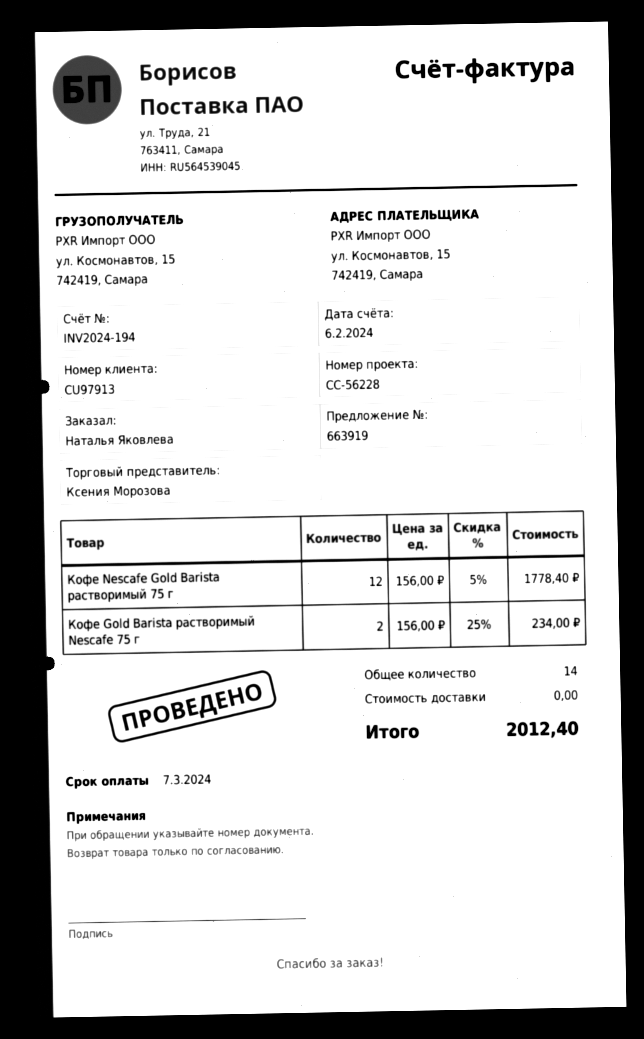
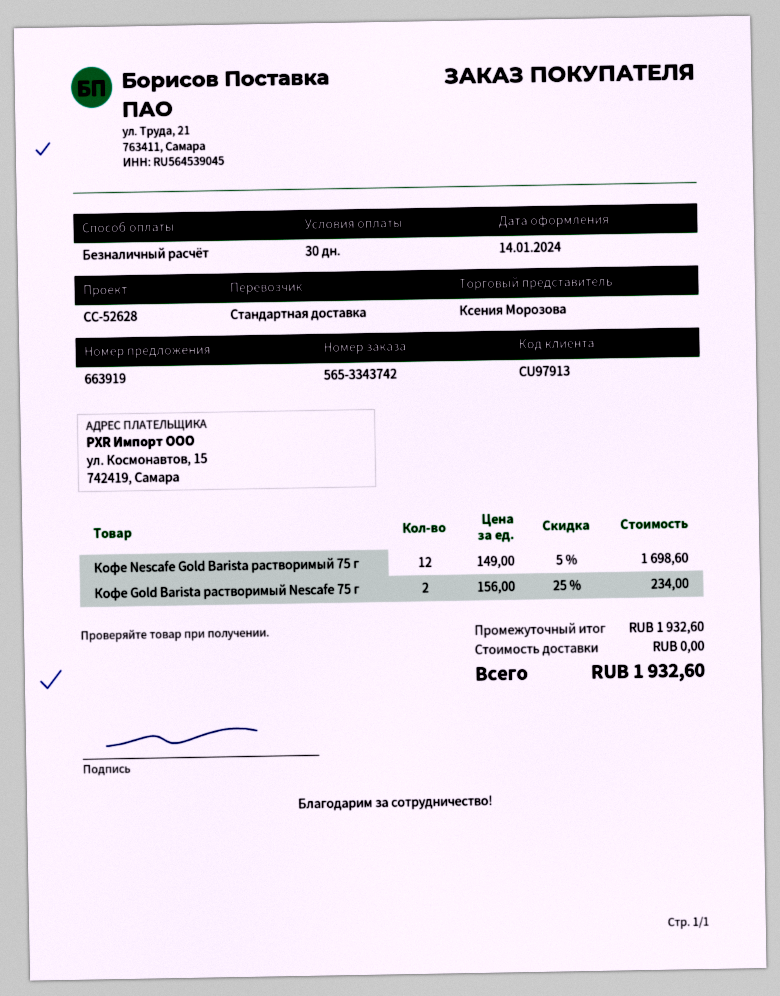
reference: CC-56228 -> CC-52628
Кофе Nescafe Gold Barista растворимый 75 г: 12 x 156.00 - 5% = 1778.40 -> 12 x 149.00 - 5% = 1698.60
total: 2012.40 -> 1932.60

